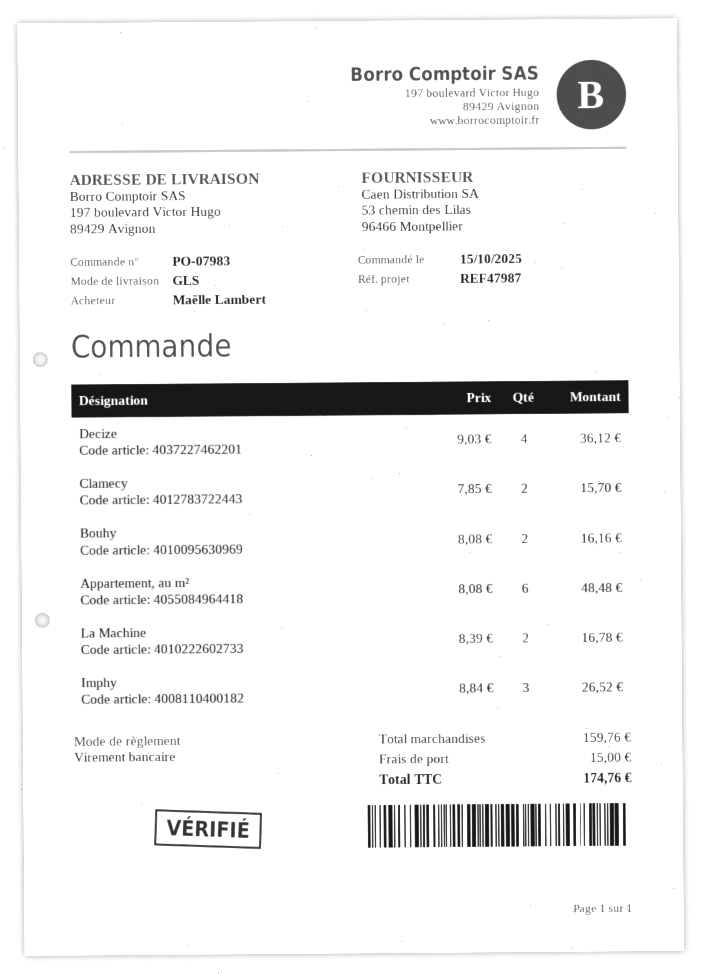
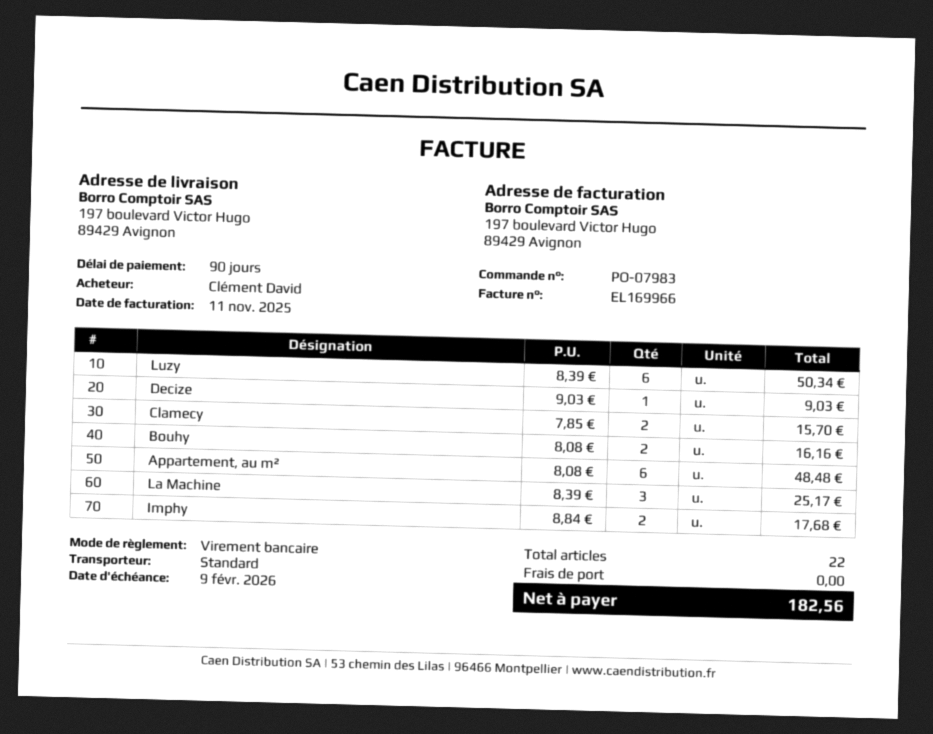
ordered by: Maëlle Lambert -> Clément David
shipping method: GLS -> standard
Decize: 4 x 9.03 = 36.12 -> 1 x 9.03 = 9.03
La Machine: 2 x 8.39 = 16.78 -> 3 x 8.39 = 25.17
Imphy: 3 x 8.84 = 26.52 -> 2 x 8.84 = 17.68
Luzy: none -> 6 x 8.39 = 50.34
shipping: 15.00 -> 0.00
total: 174.76 -> 182.56

